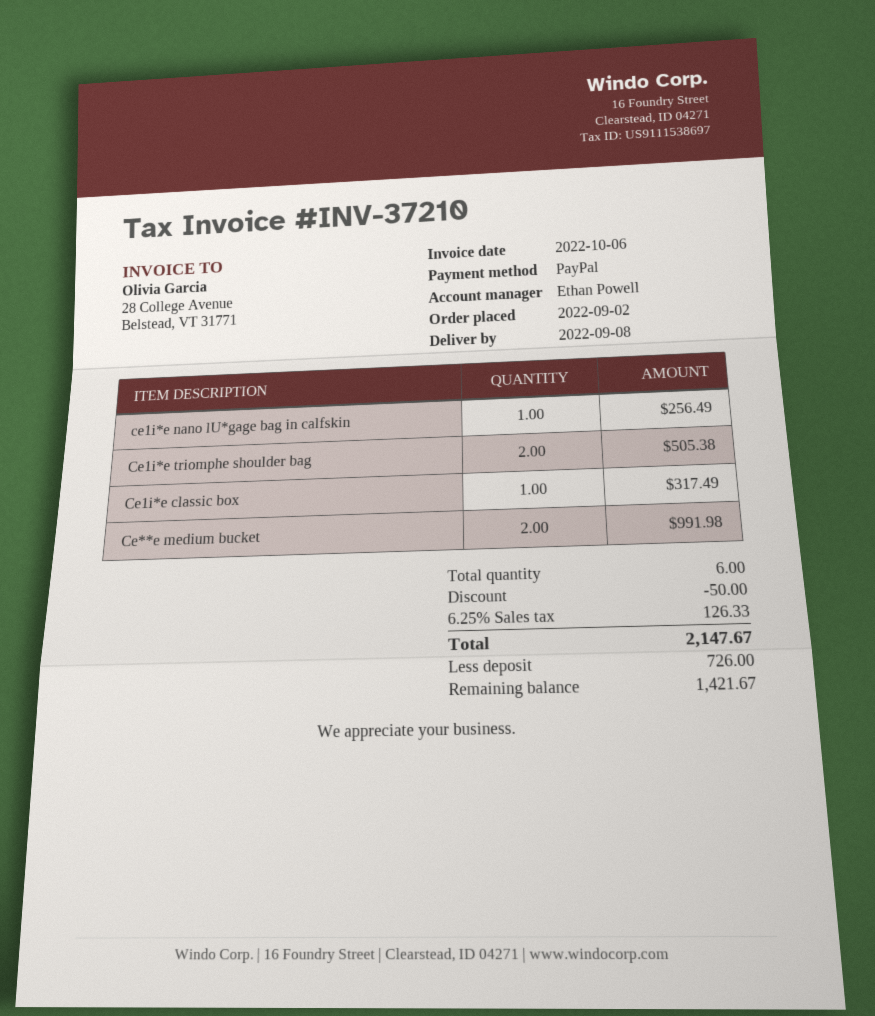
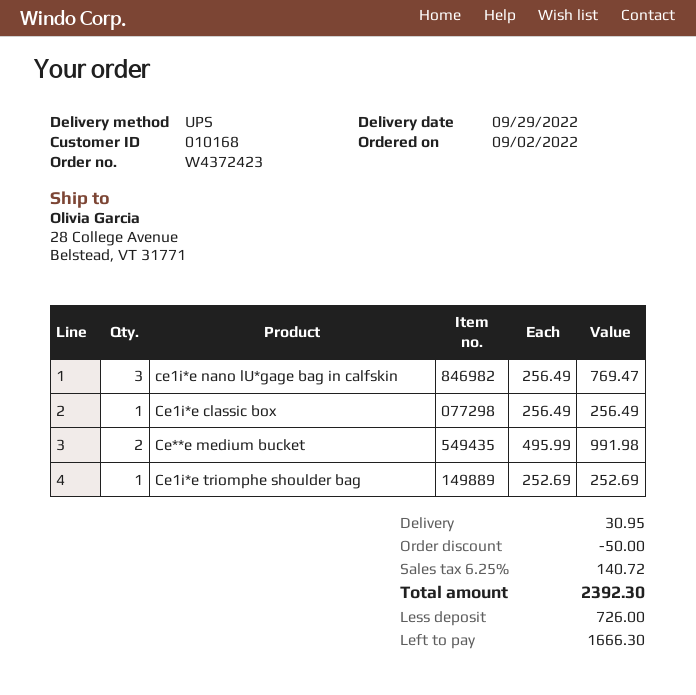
delivery date: 2022-09-08 -> 2022-09-29
ce1i*e nano lU*gage bag in calfskin: 1 for 256.49 -> 3 for 769.47
Ce1i*e triomphe shoulder bag: 2 for 505.38 -> 1 for 252.69
Ce1i*e classic box: 1 for 317.49 -> 1 for 256.49
shipping: none -> 30.95
tax: 6.25% = 126.33 -> 6.25% = 140.72
total: 2147.67 -> 2392.30
balance: 1421.67 -> 1666.30

